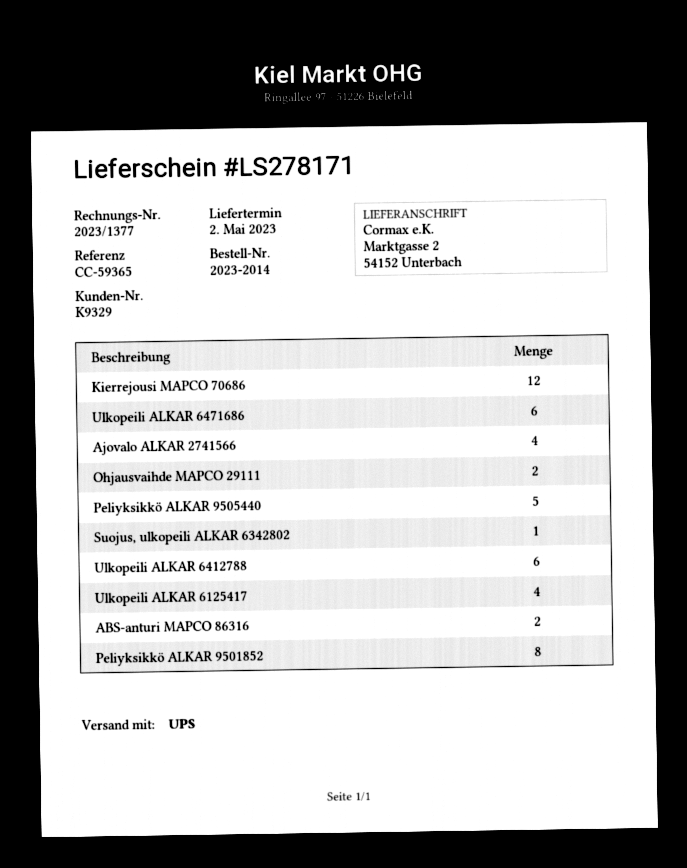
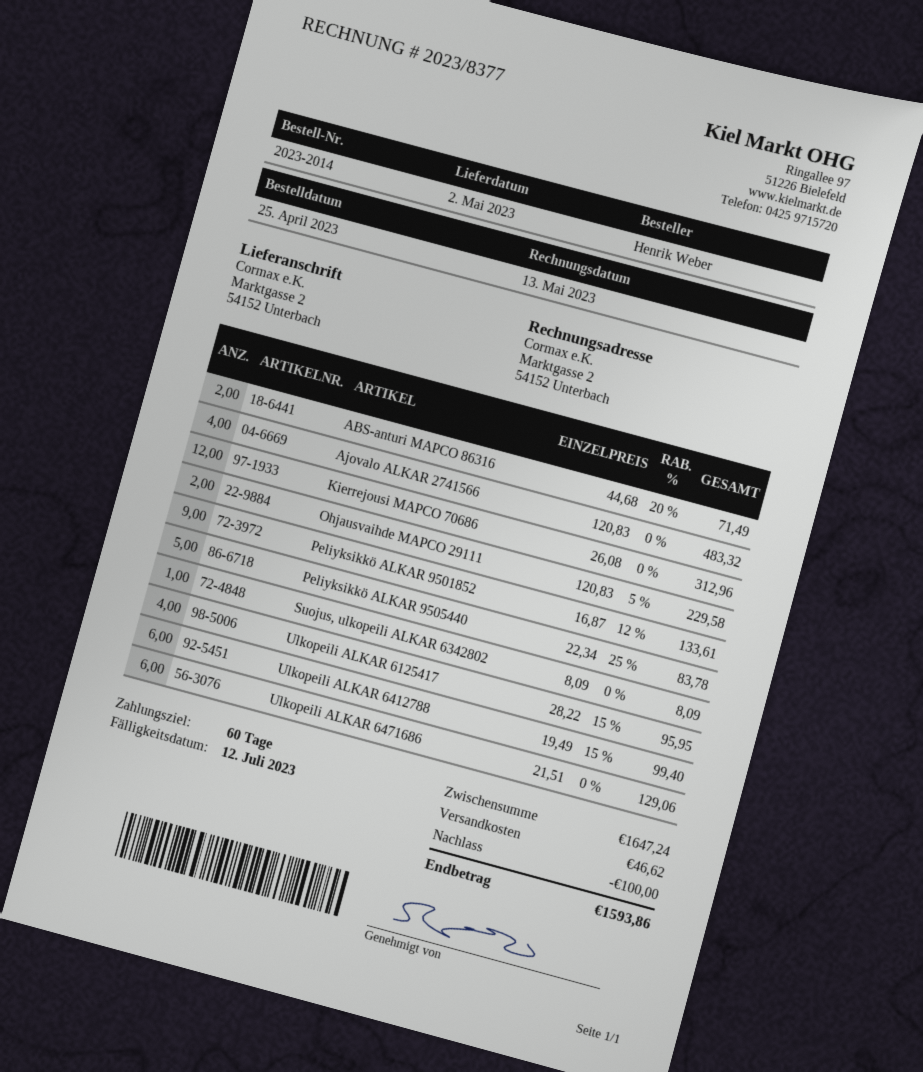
invoice number: 2023/1377 -> 2023/8377
Peliyksikkö ALKAR 9501852: 8 -> 9

